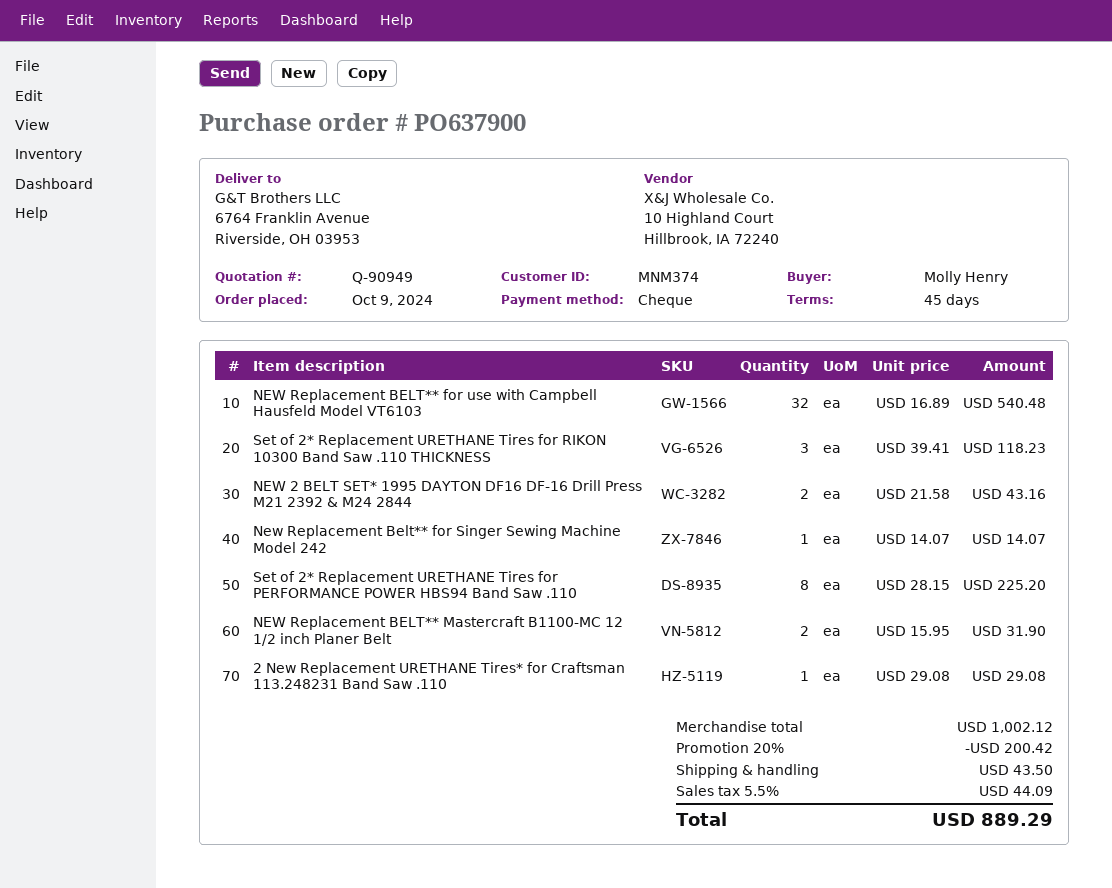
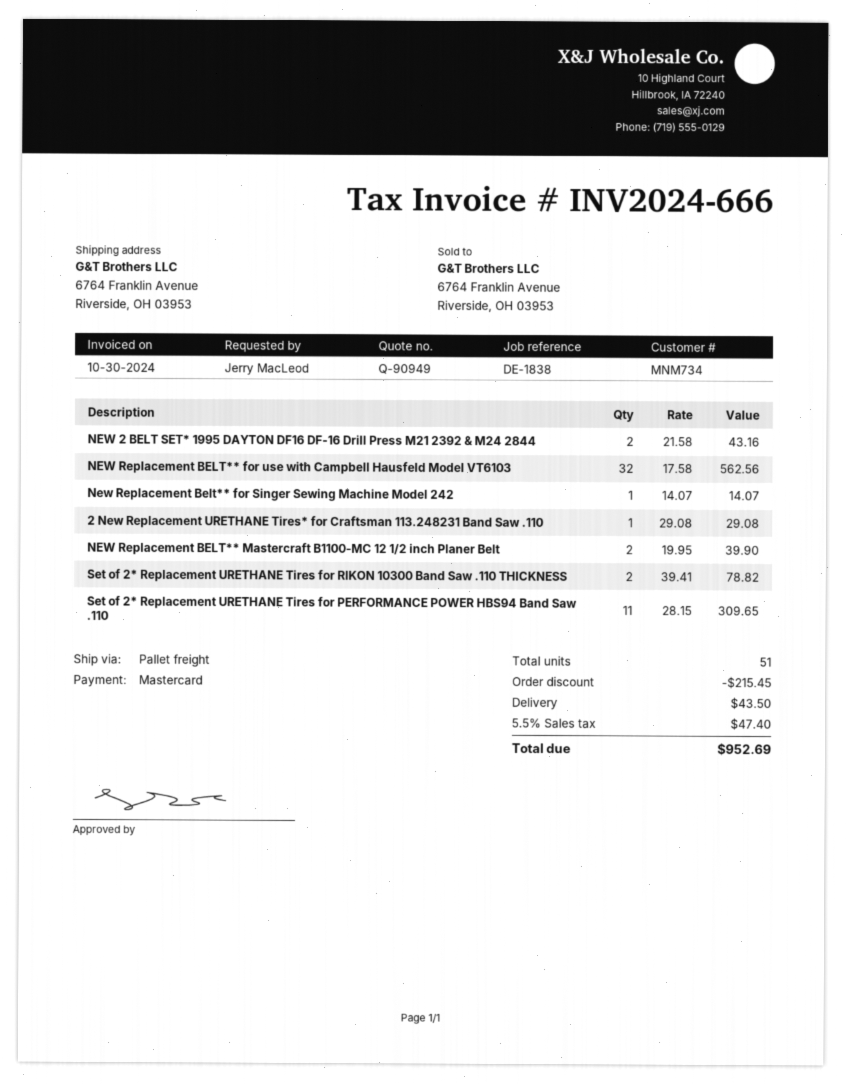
customer number: MNM374 -> MNM734
ordered by: Molly Henry -> Jerry MacLeod
payment method: cheque -> Mastercard
NEW Replacement BELT** for use with Campbell Hausfeld Model VT6103: 32 x 16.89 = 540.48 -> 32 x 17.58 = 562.56
Set of 2* Replacement URETHANE Tires for RIKON 10300 Band Saw .110 THICKNESS: 3 x 39.41 = 118.23 -> 2 x 39.41 = 78.82
Set of 2* Replacement URETHANE Tires for PERFORMANCE POWER HBS94 Band Saw .110: 8 x 28.15 = 225.20 -> 11 x 28.15 = 309.65
NEW Replacement BELT** Mastercraft B1100-MC 12 1/2 inch Planer Belt: 2 x 15.95 = 31.90 -> 2 x 19.95 = 39.90
discount: 200.42 -> 215.45
tax: 5.5% = 44.09 -> 5.5% = 47.40
total: 889.29 -> 952.69

